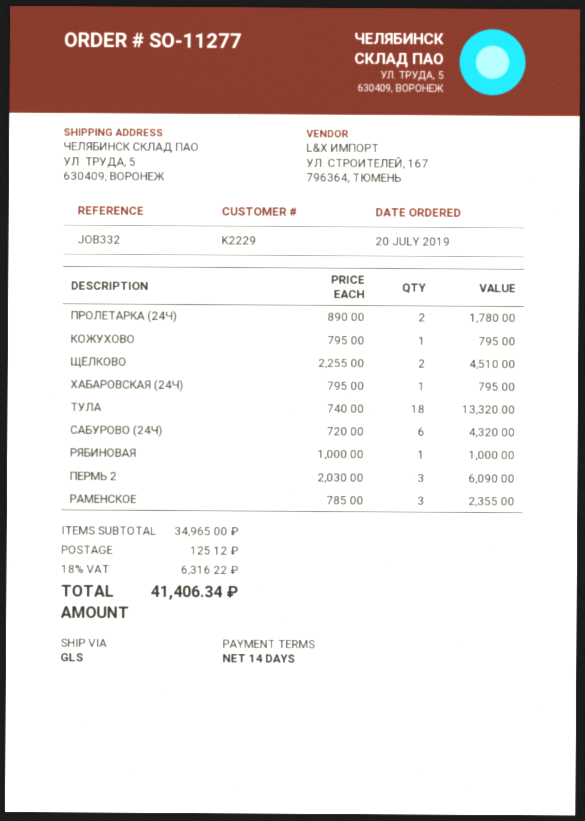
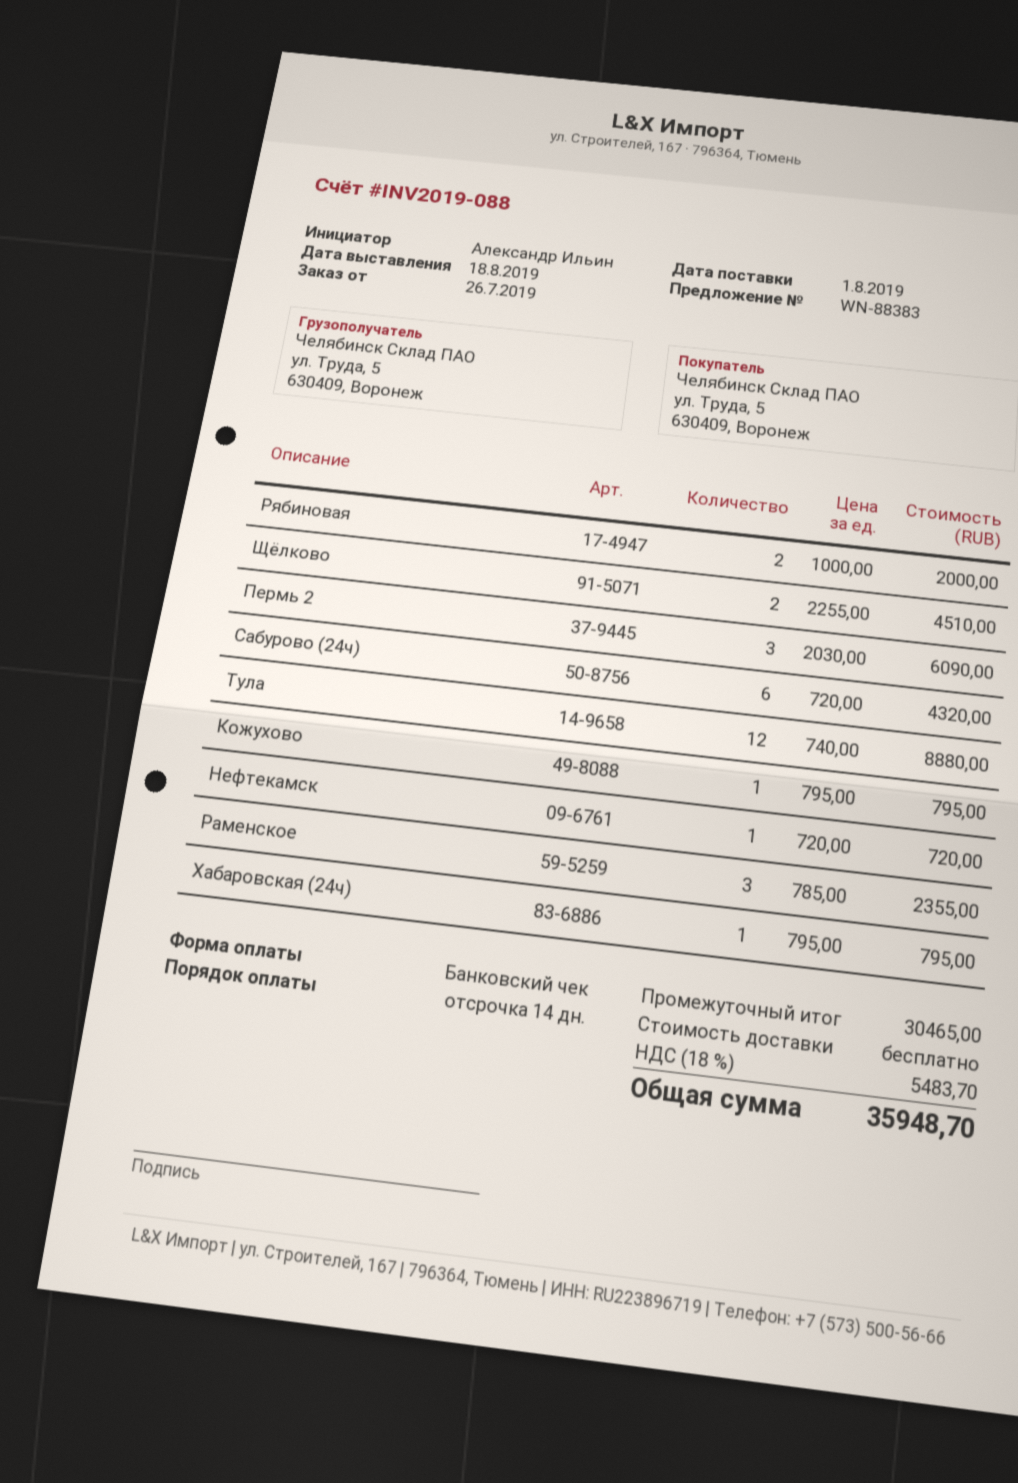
order date: 2019-07-20 -> 2019-07-26
ПРОЛЕТАРКА (24Ч): 2 x 890.00 = 1780.00 -> none
ТУЛА: 18 x 740.00 = 13320.00 -> 12 x 740.00 = 8880.00
РЯБИНОВАЯ: 1 x 1000.00 = 1000.00 -> 2 x 1000.00 = 2000.00
Нефтекамск: none -> 1 x 720.00 = 720.00
subtotal: 34965.00 -> 30465.00
shipping: 125.12 -> 0.00
tax: 18% = 6316.22 -> 18% = 5483.70
total: 41406.34 -> 35948.70

